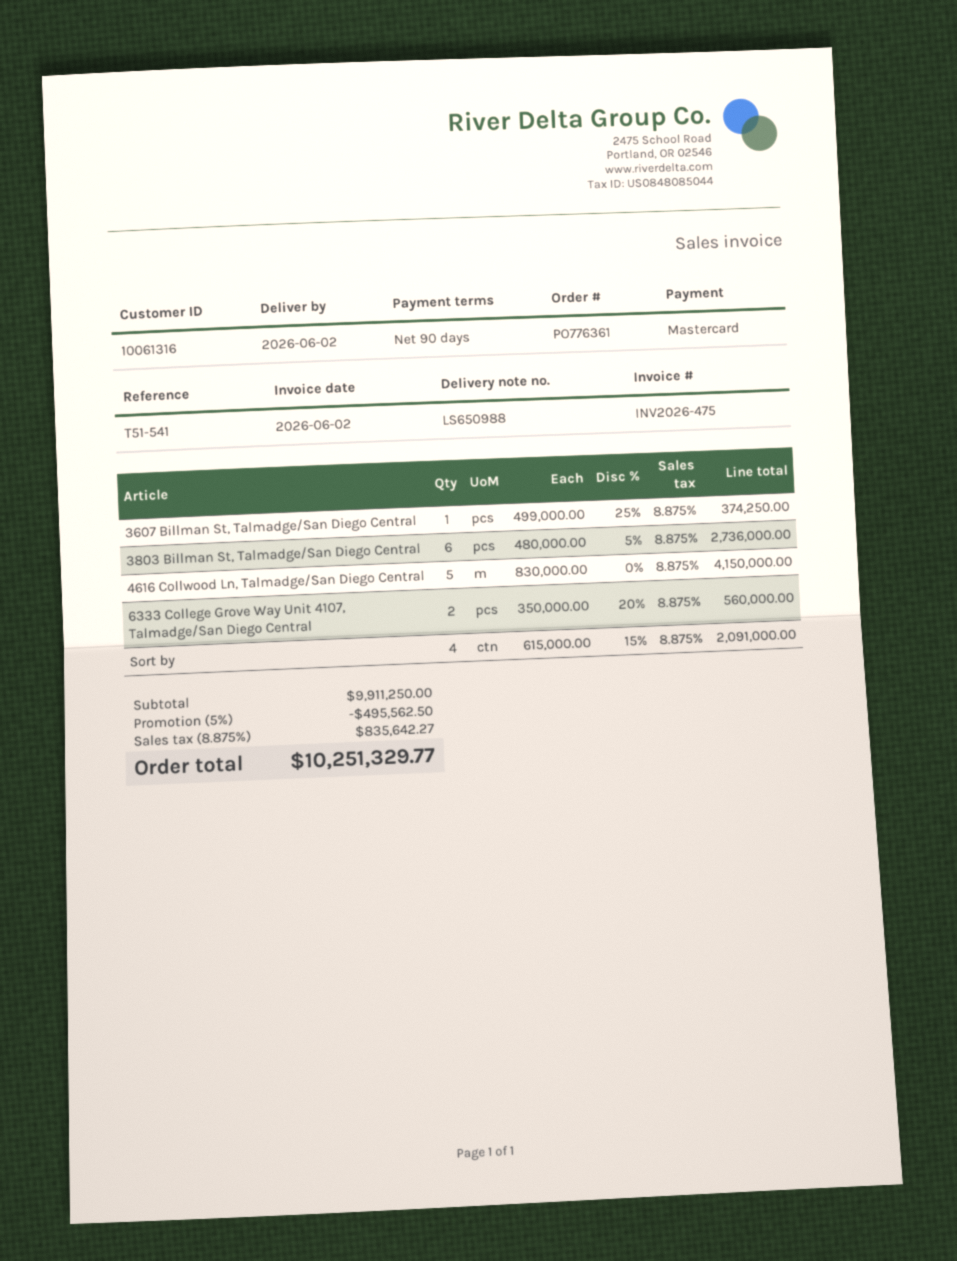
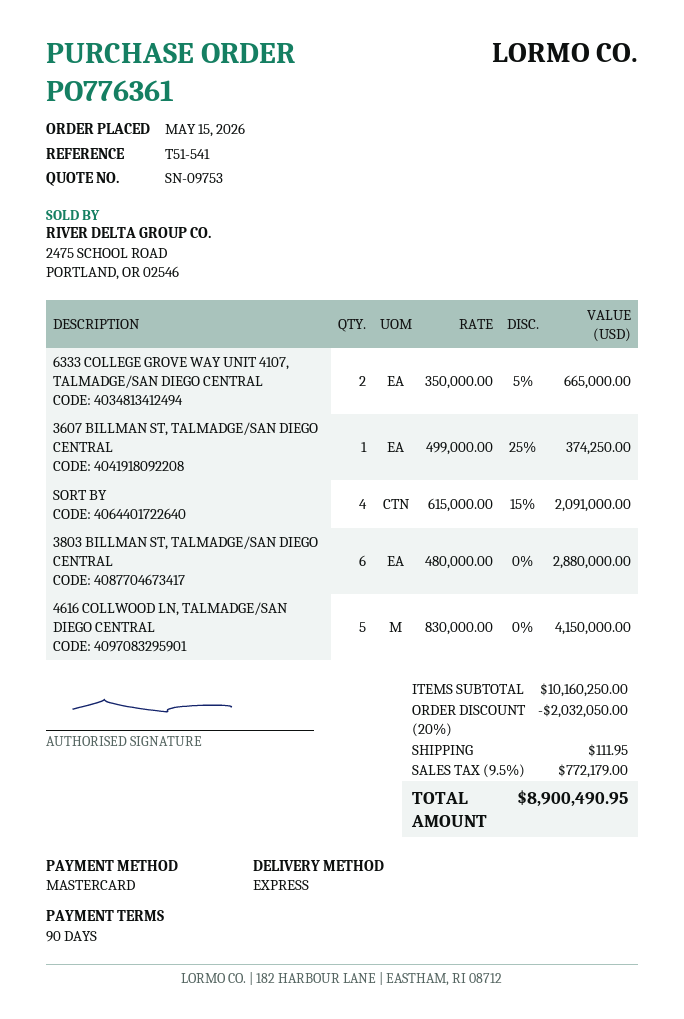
3803 Billman St, Talmadge/San Diego Central: 6 x 480000.00 - 5% = 2736000.00 -> 6 x 480000.00 = 2880000.00
6333 College Grove Way Unit 4107, Talmadge/San Diego Central: 2 x 350000.00 - 20% = 560000.00 -> 2 x 350000.00 - 5% = 665000.00
subtotal: 9911250.00 -> 10160250.00
discount: 5% = 495562.50 -> 20% = 2032050.00
shipping: none -> 111.95
tax: 8.875% = 835642.27 -> 9.5% = 772179.00
total: 10251329.77 -> 8900490.95

